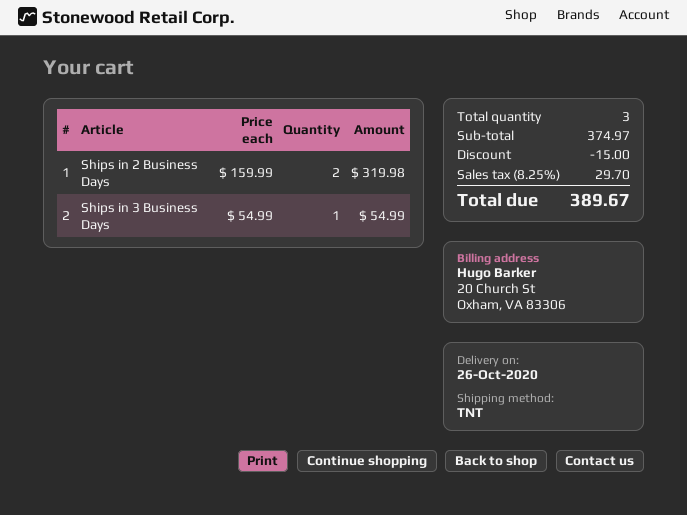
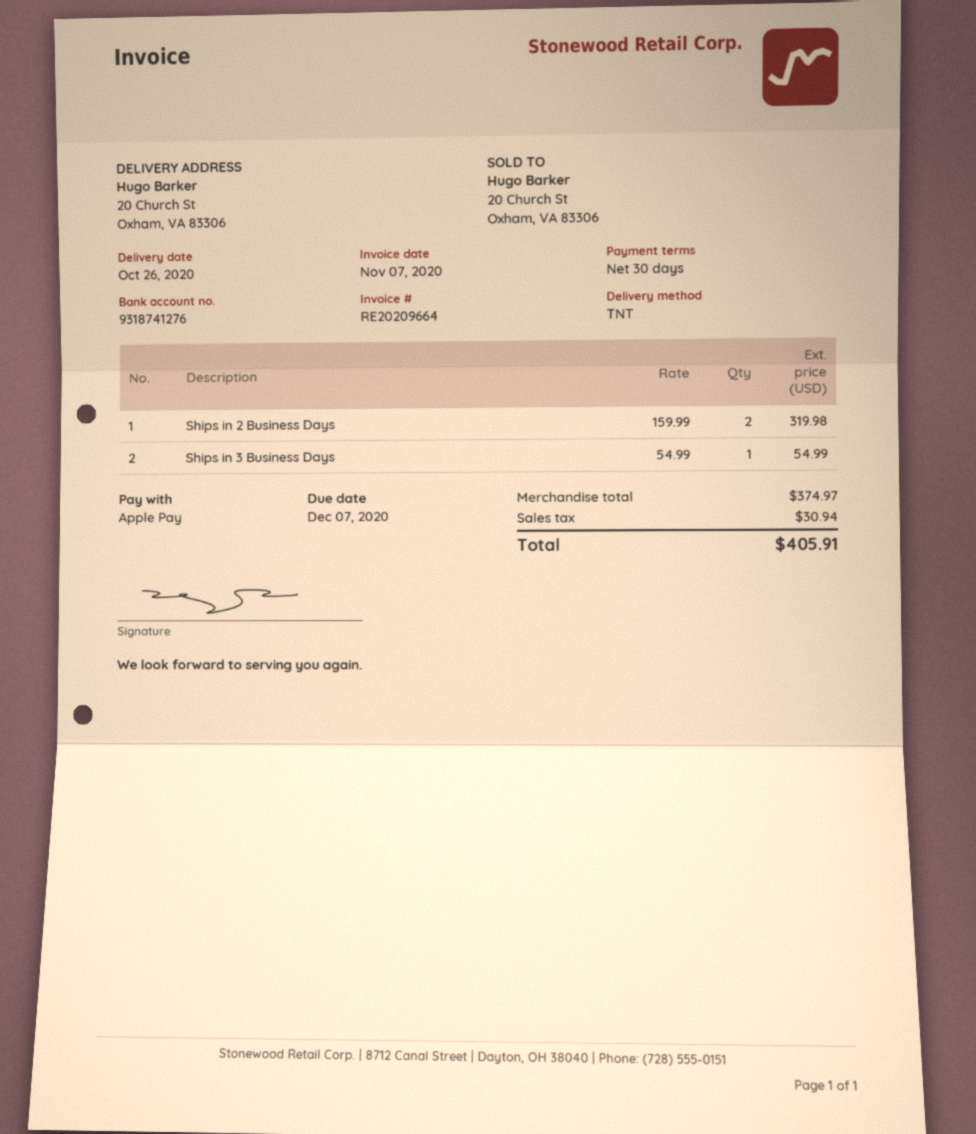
discount: 15.00 -> none
tax: 29.70 -> 30.94
total: 389.67 -> 405.91

